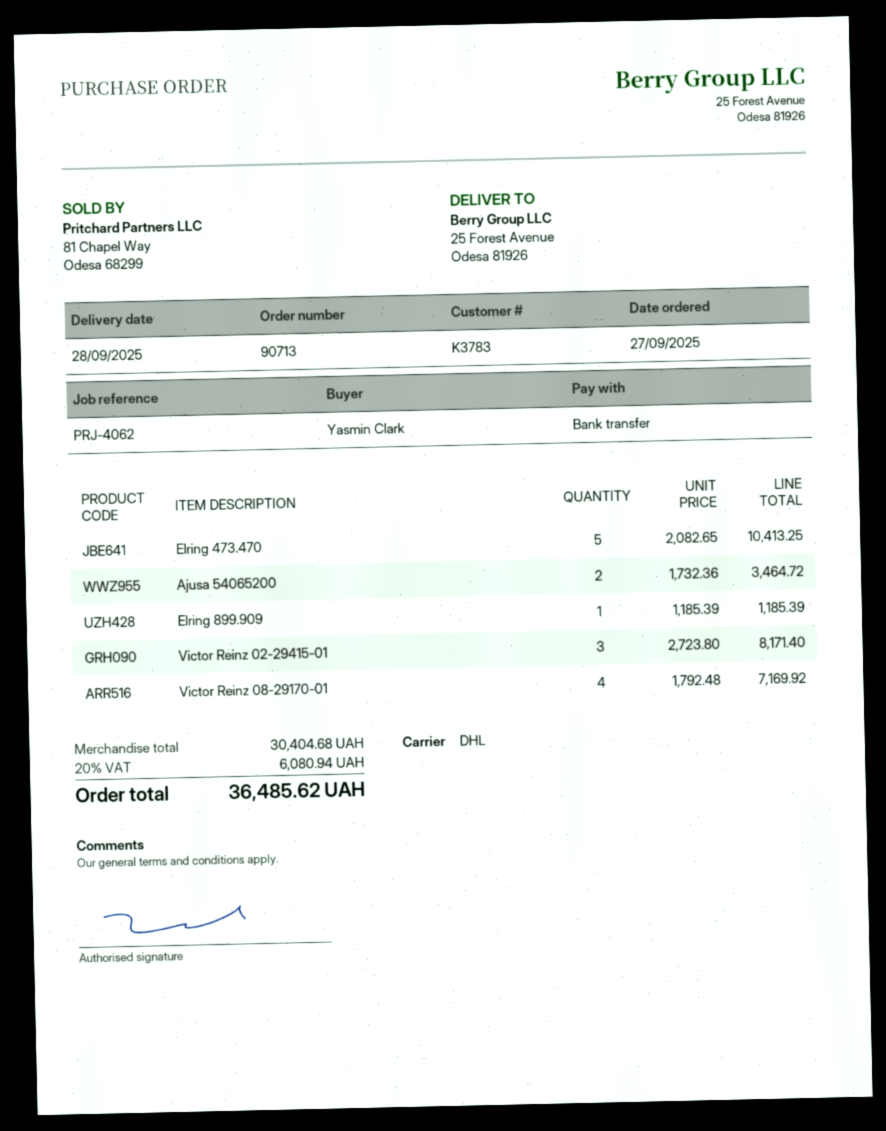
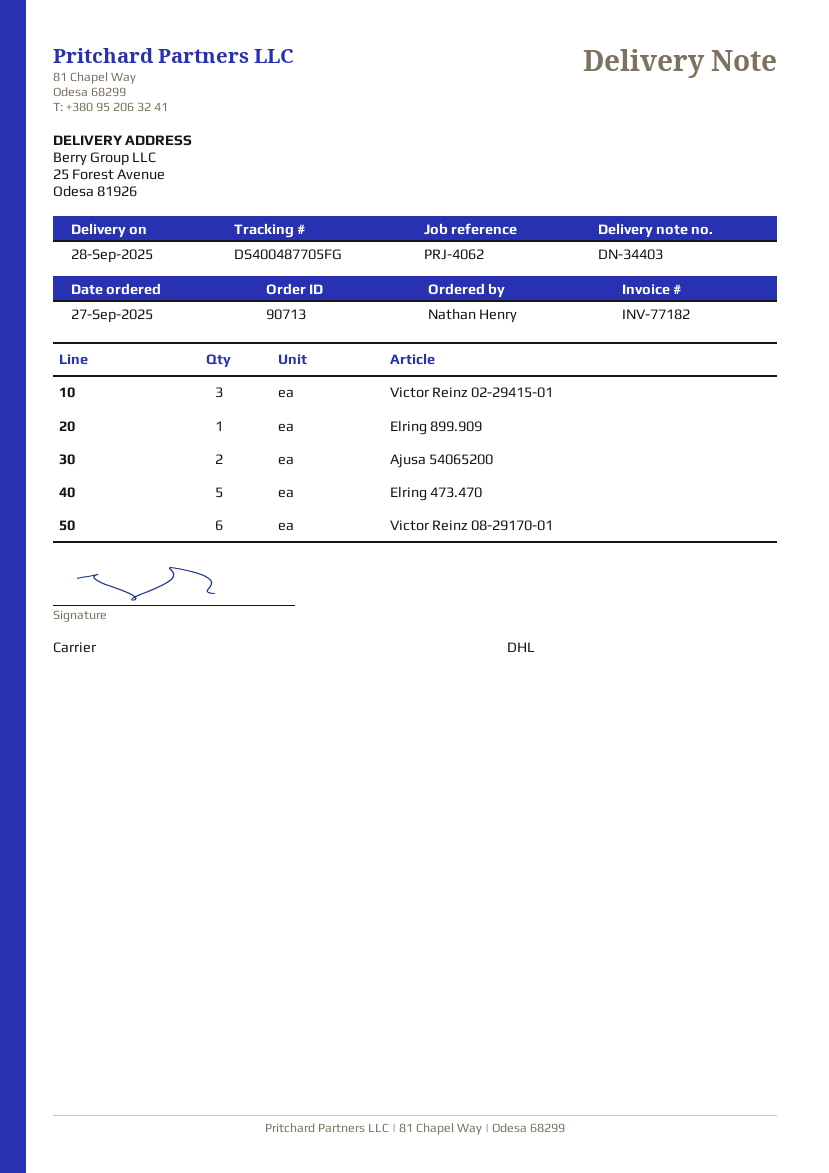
ordered by: Yasmin Clark -> Nathan Henry
Victor Reinz 08-29170-01: 4 -> 6

